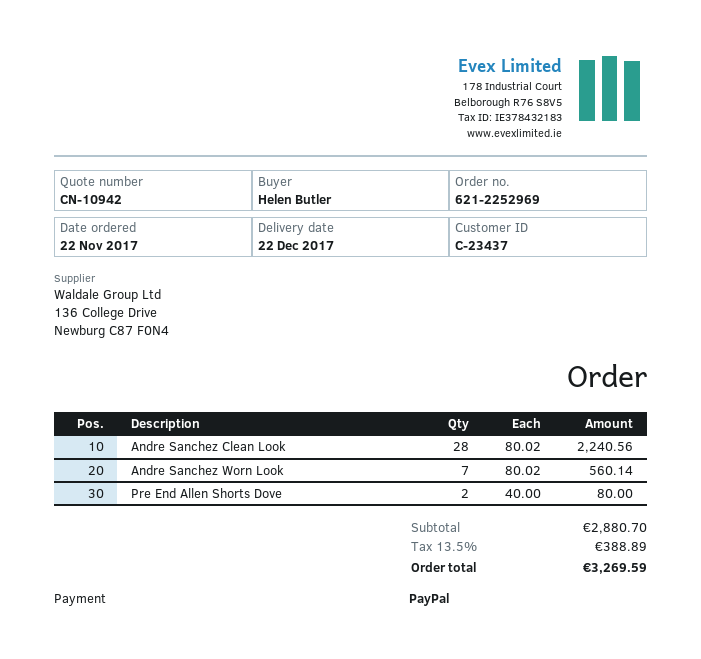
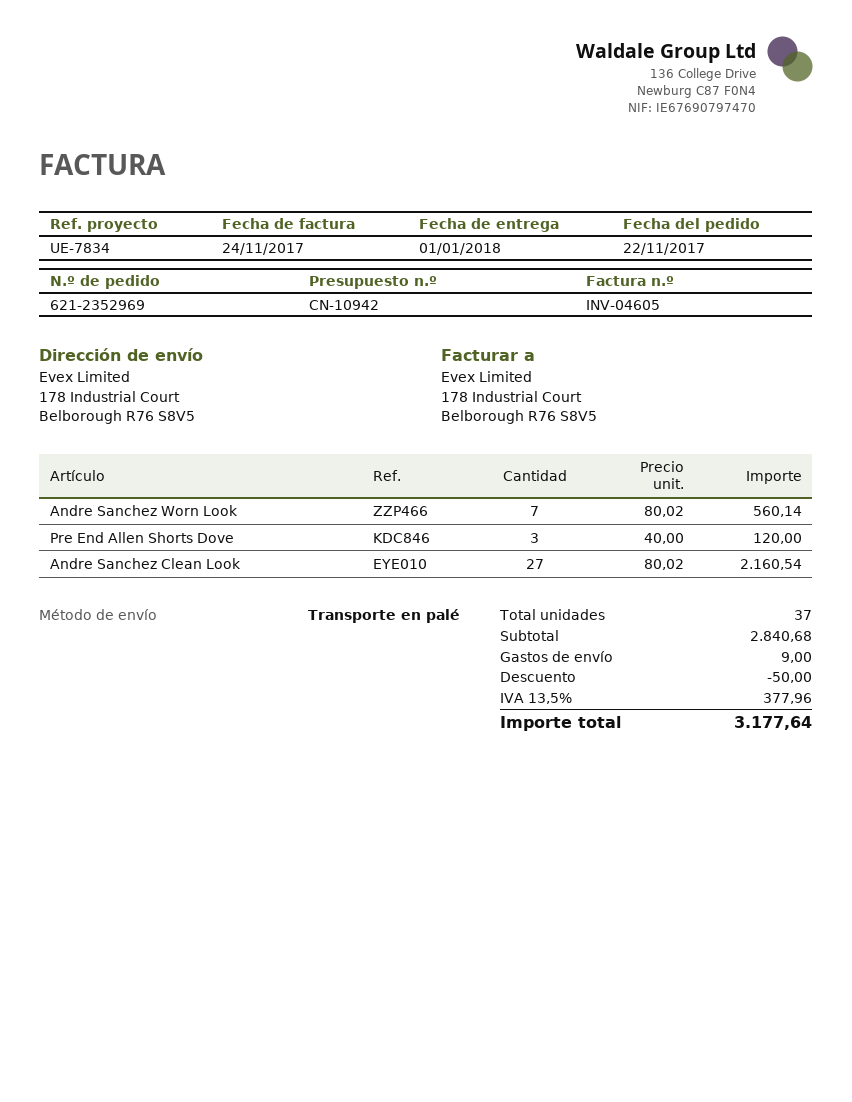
order number: 621-2252969 -> 621-2352969
delivery date: 2017-12-22 -> 2018-01-01
Andre Sanchez Clean Look: 28 x 80.02 = 2240.56 -> 27 x 80.02 = 2160.54
Pre End Allen Shorts Dove: 2 x 40.00 = 80.00 -> 3 x 40.00 = 120.00
subtotal: 2880.70 -> 2840.68
discount: none -> 50.00
shipping: none -> 9.00
tax: 13.5% = 388.89 -> 13.5% = 377.96
total: 3269.59 -> 3177.64

